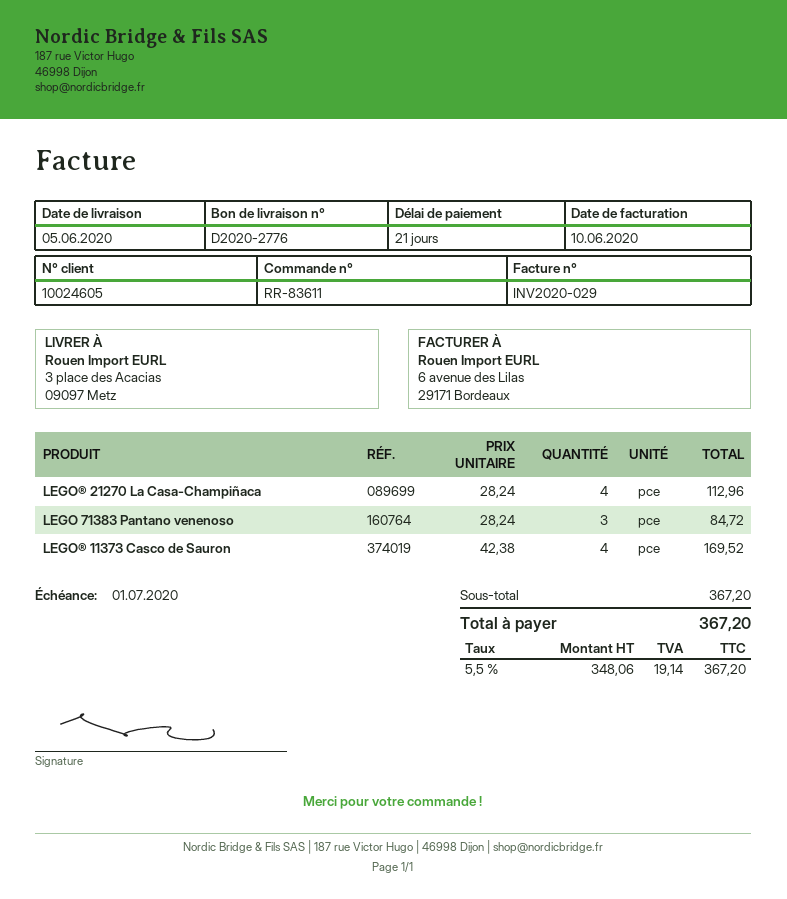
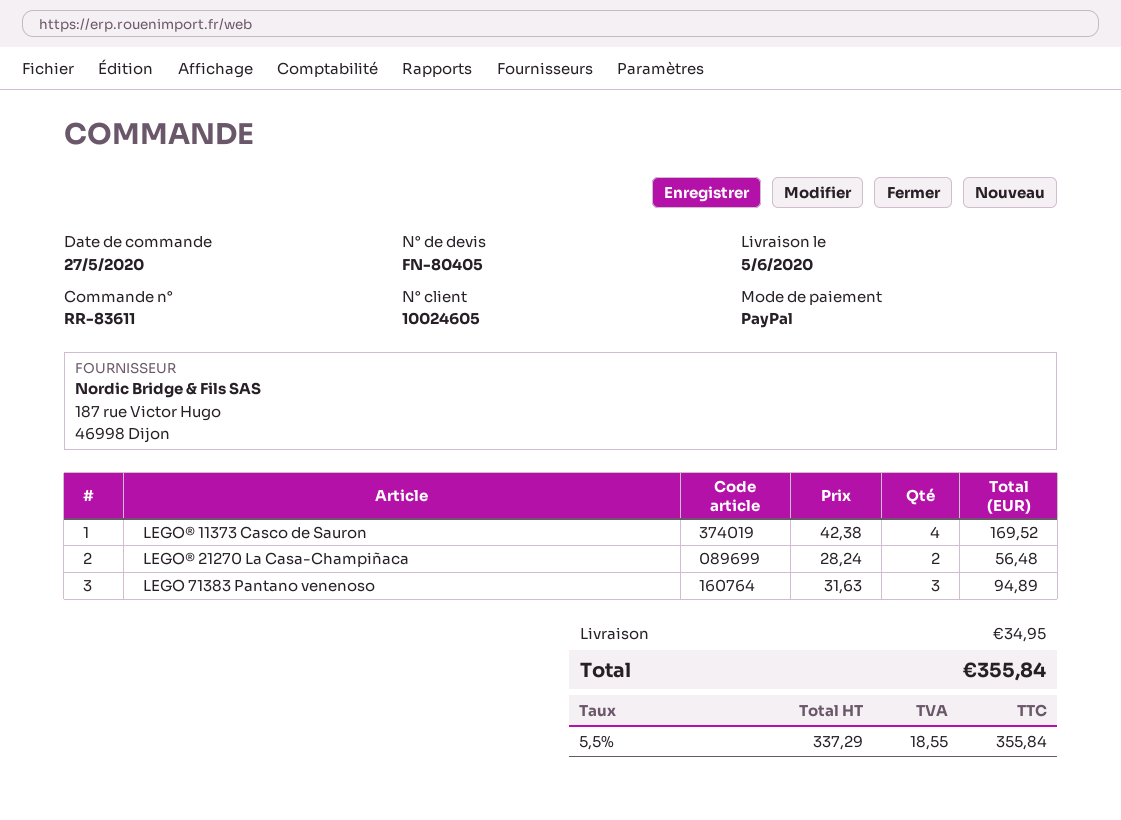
LEGO® 21270 La Casa-Champiñaca: 4 x 28.24 = 112.96 -> 2 x 28.24 = 56.48
LEGO 71383 Pantano venenoso: 3 x 28.24 = 84.72 -> 3 x 31.63 = 94.89
shipping: none -> 34.95
net: 348.06 -> 337.29
tax: 5.5% = 19.14 -> 5.5% = 18.55
total: 367.20 -> 355.84

